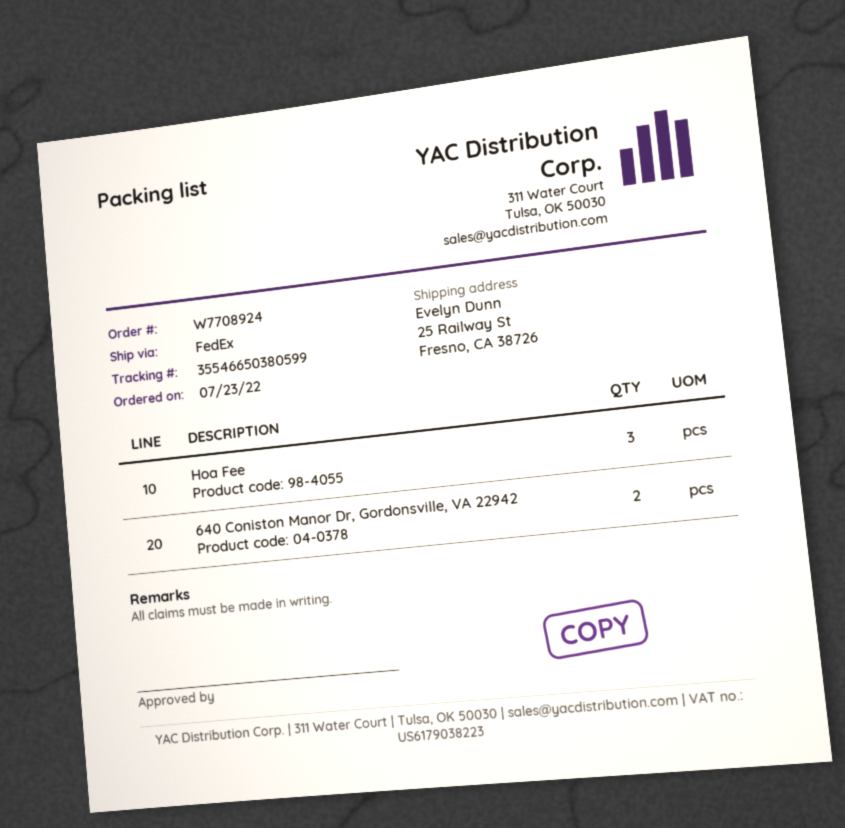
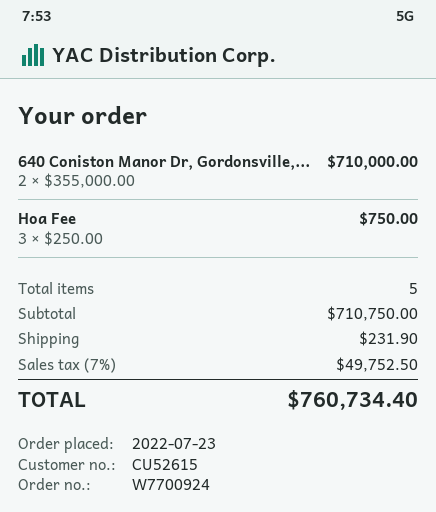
order number: W7708924 -> W7700924

